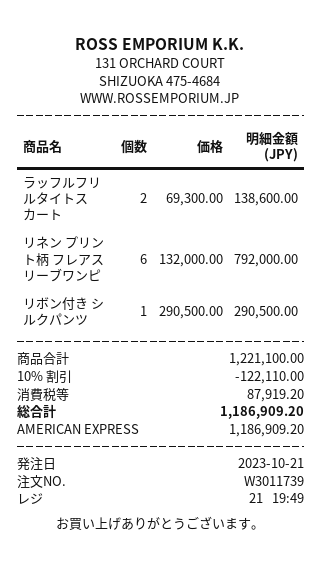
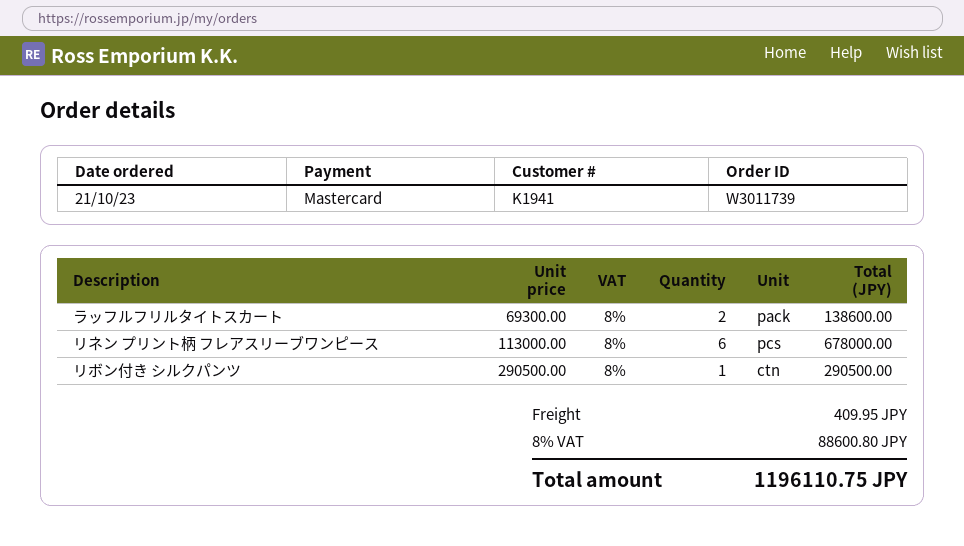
payment method: American Express -> Mastercard
リネン プリント柄 フレアスリーブワンピ: 6 x 132000.00 = 792000.00 -> 6 x 113000.00 = 678000.00
discount: 10% = 122110.00 -> none
shipping: none -> 409.95
tax: 87919.20 -> 88600.80
total: 1186909.20 -> 1196110.75

